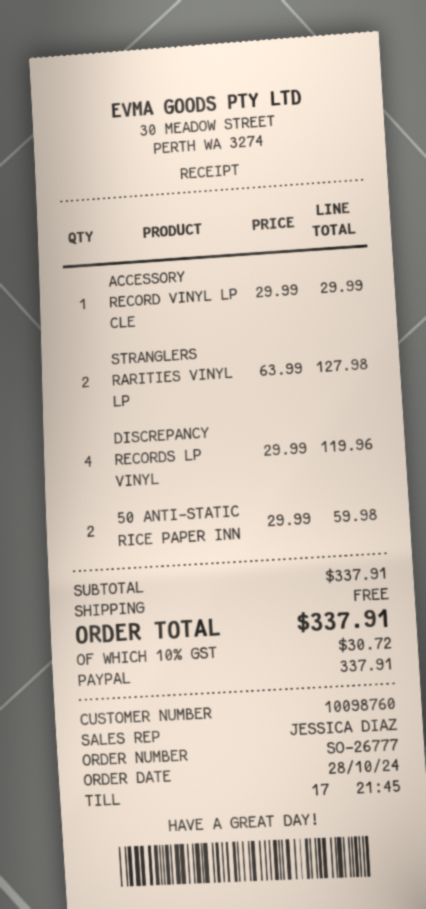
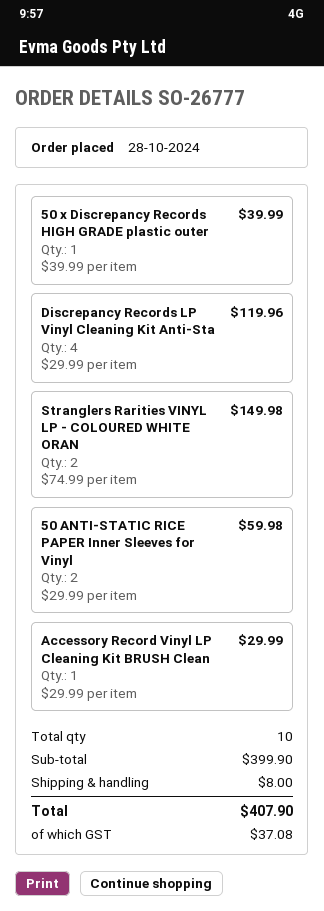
STRANGLERS RARITIES VINYL LP: 2 x 63.99 = 127.98 -> 2 x 74.99 = 149.98
50 x Discrepancy Records HIGH GRADE plastic outer: none -> 1 x 39.99 = 39.99
subtotal: 337.91 -> 399.90
shipping: 0.00 -> 8.00
tax: 30.72 -> 37.08
total: 337.91 -> 407.90

